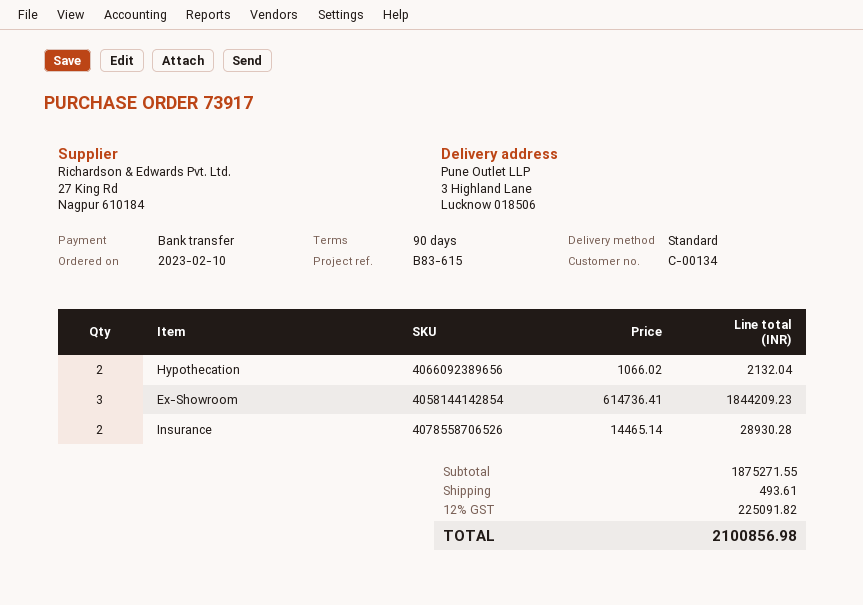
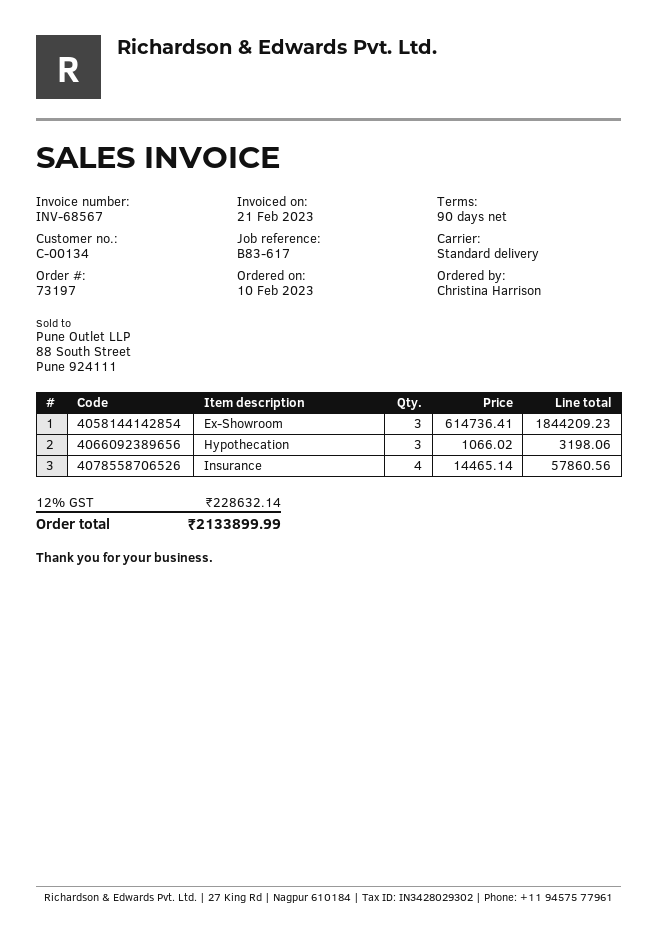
order number: 73917 -> 73197
reference: B83-615 -> B83-617
Hypothecation: 2 x 1066.02 = 2132.04 -> 3 x 1066.02 = 3198.06
Insurance: 2 x 14465.14 = 28930.28 -> 4 x 14465.14 = 57860.56
shipping: 493.61 -> none
tax: 12% = 225091.82 -> 12% = 228632.14
total: 2100856.98 -> 2133899.99

